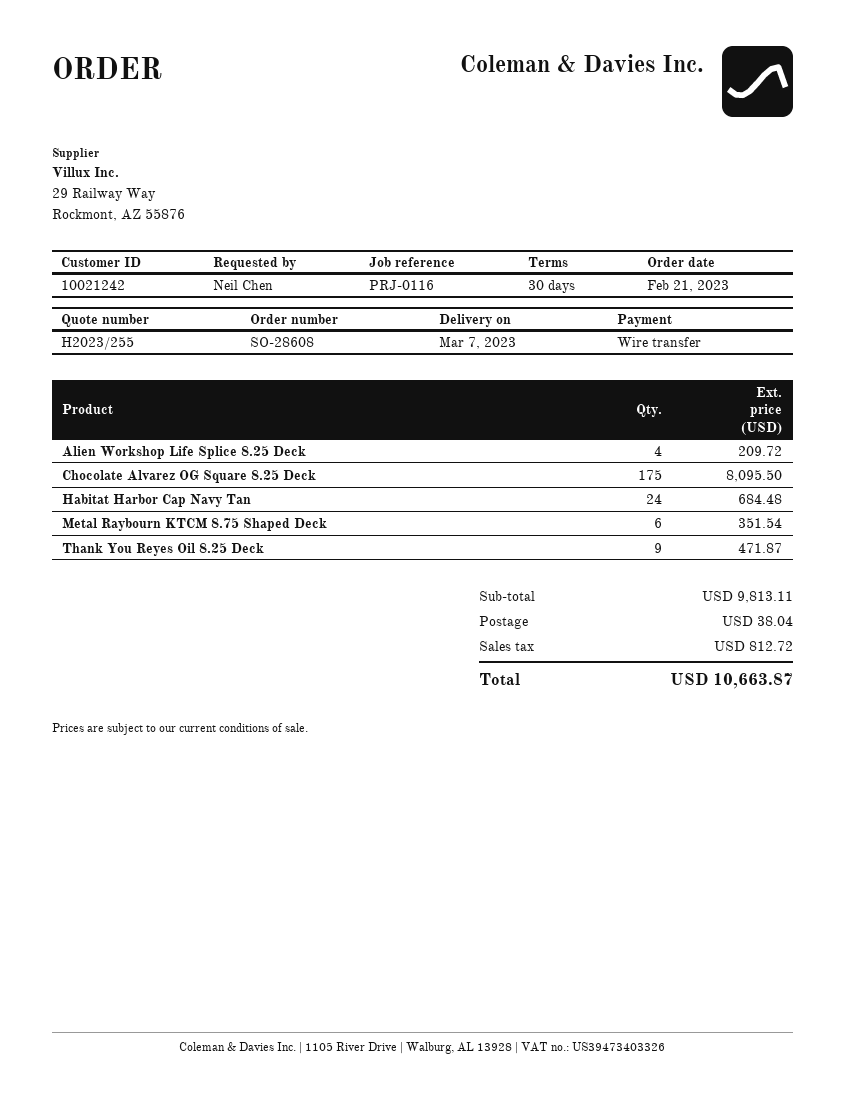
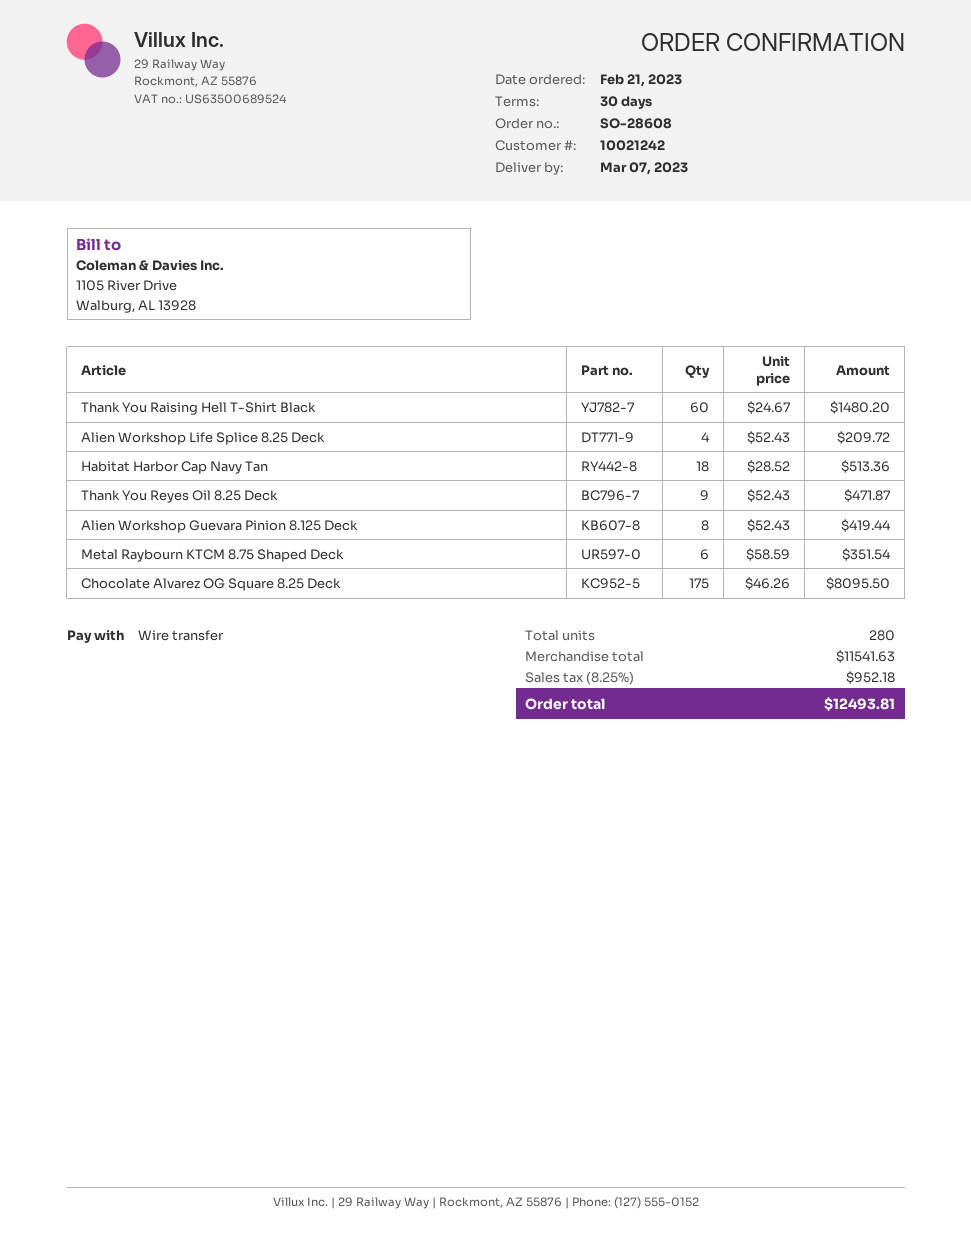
Habitat Harbor Cap Navy Tan: 24 for 684.48 -> 18 for 513.36
Thank You Raising Hell T-Shirt Black: none -> 60 for 1480.20
Alien Workshop Guevara Pinion 8.125 Deck: none -> 8 for 419.44
subtotal: 9813.11 -> 11541.63
shipping: 38.04 -> none
tax: 812.72 -> 952.18
total: 10663.87 -> 12493.81

